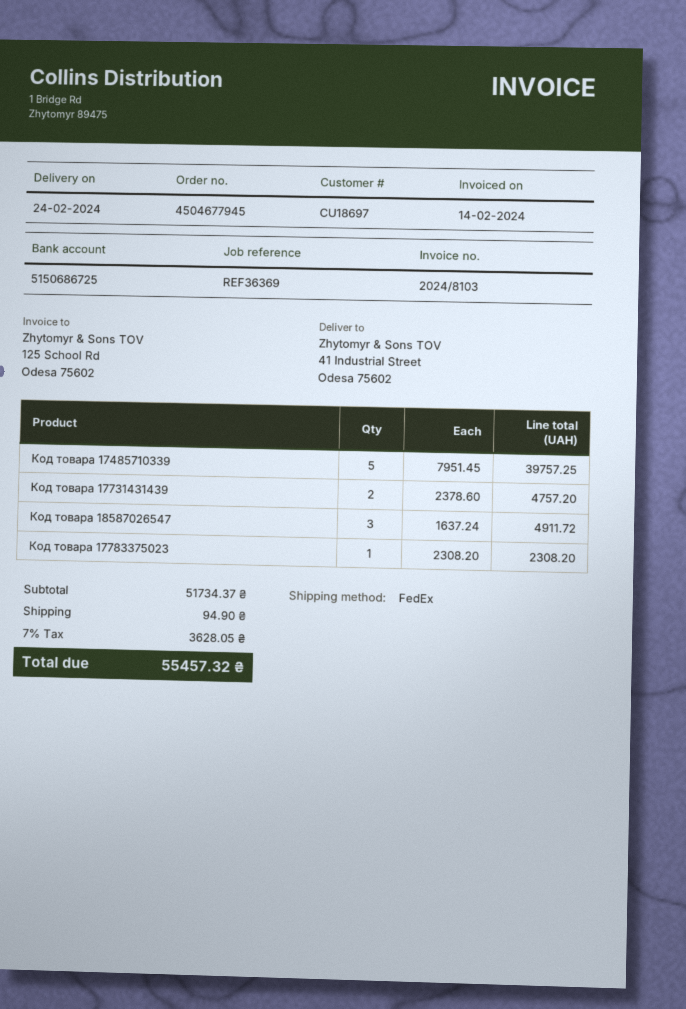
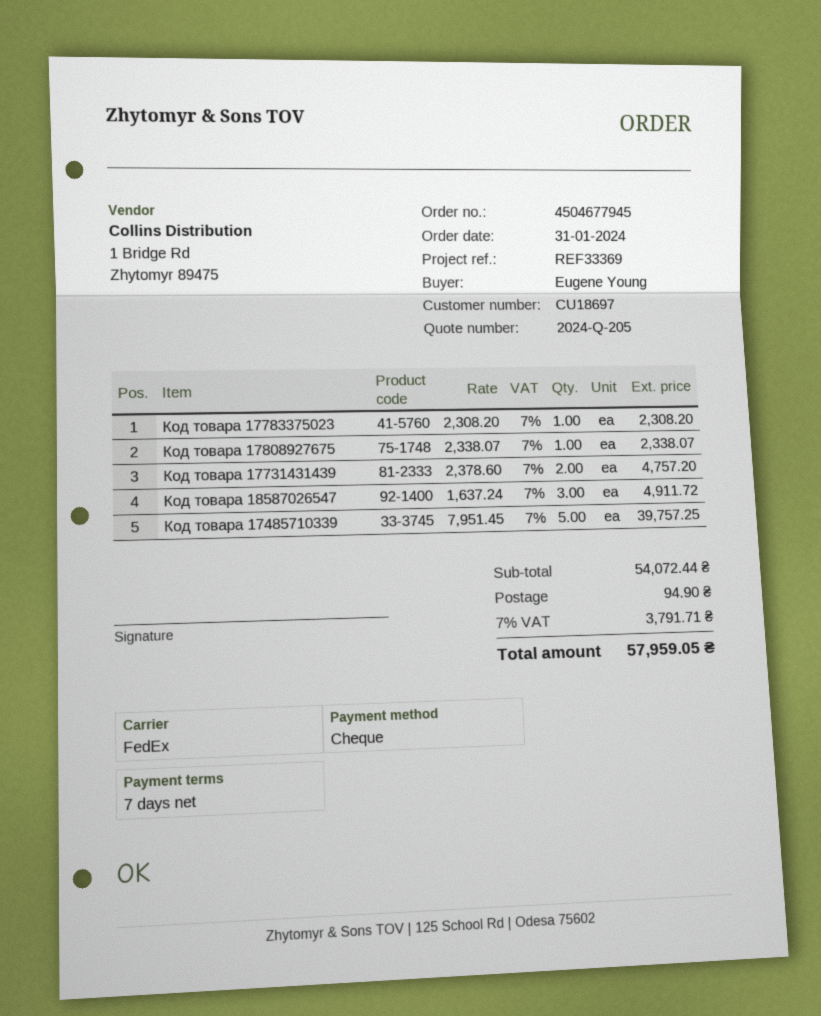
reference: REF36369 -> REF33369
Код товара 17808927675: none -> 1 x 2338.07 = 2338.07
subtotal: 51734.37 -> 54072.44
tax: 7% = 3628.05 -> 7% = 3791.71
total: 55457.32 -> 57959.05

